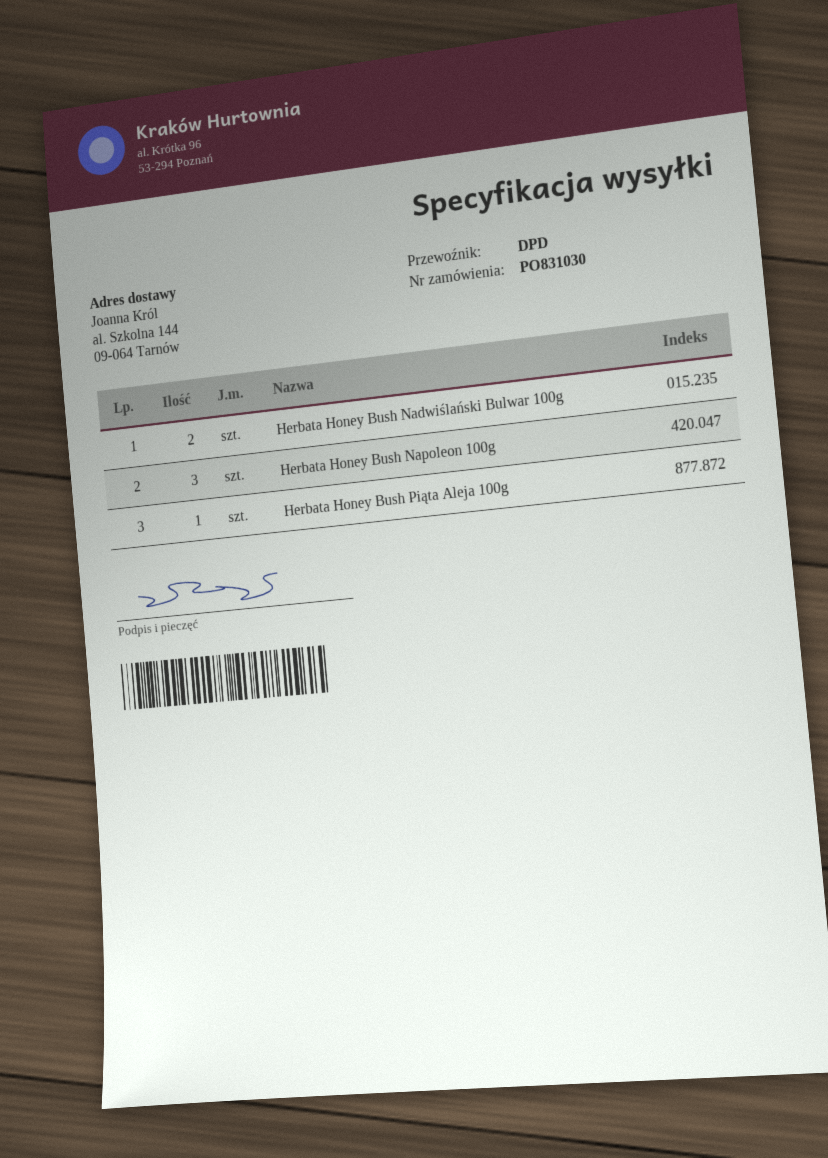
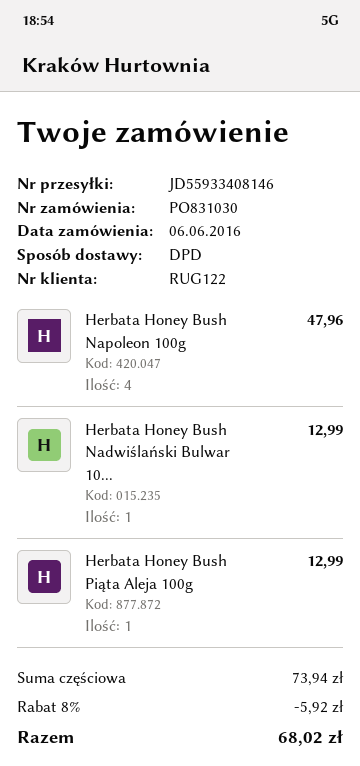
Herbata Honey Bush Nadwiślański Bulwar 100g: 2 -> 1
Herbata Honey Bush Napoleon 100g: 3 -> 4

